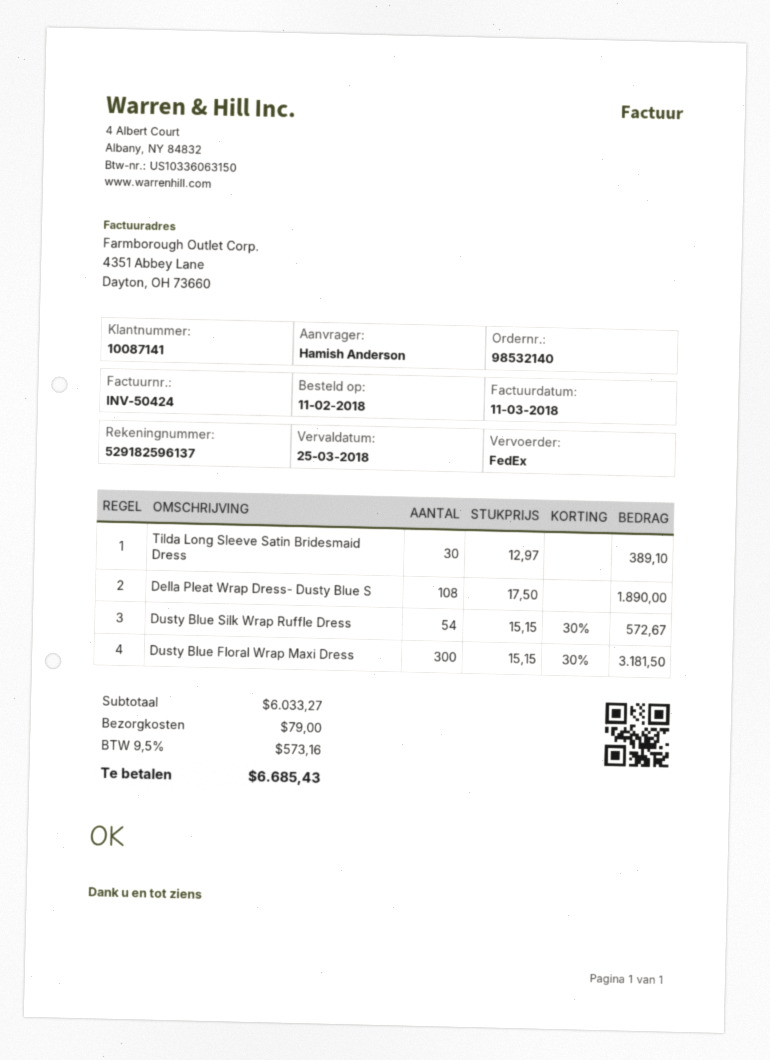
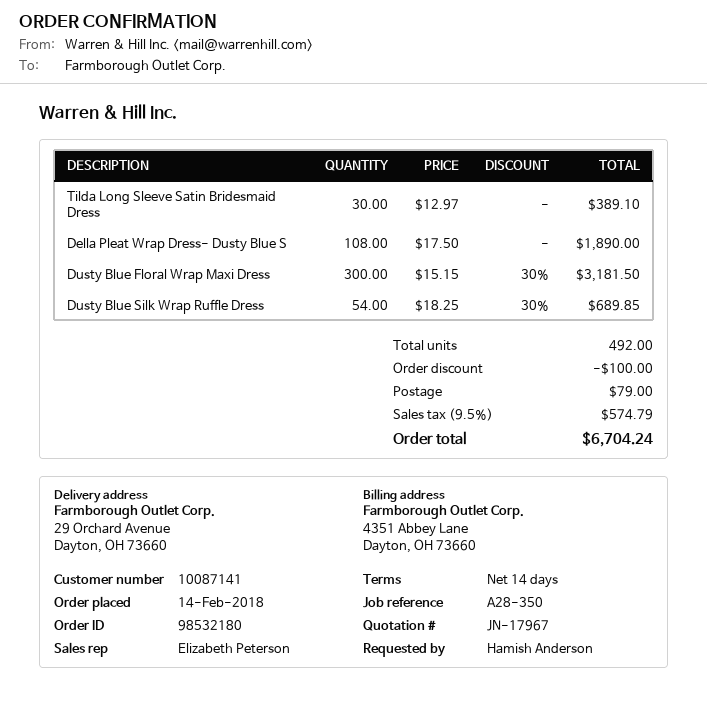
order number: 98532140 -> 98532180
order date: 2018-02-11 -> 2018-02-14
Dusty Blue Silk Wrap Ruffle Dress: 54 x 15.15 - 30% = 572.67 -> 54 x 18.25 - 30% = 689.85
discount: none -> 100.00
tax: 9.5% = 573.16 -> 9.5% = 574.79
total: 6685.43 -> 6704.24

